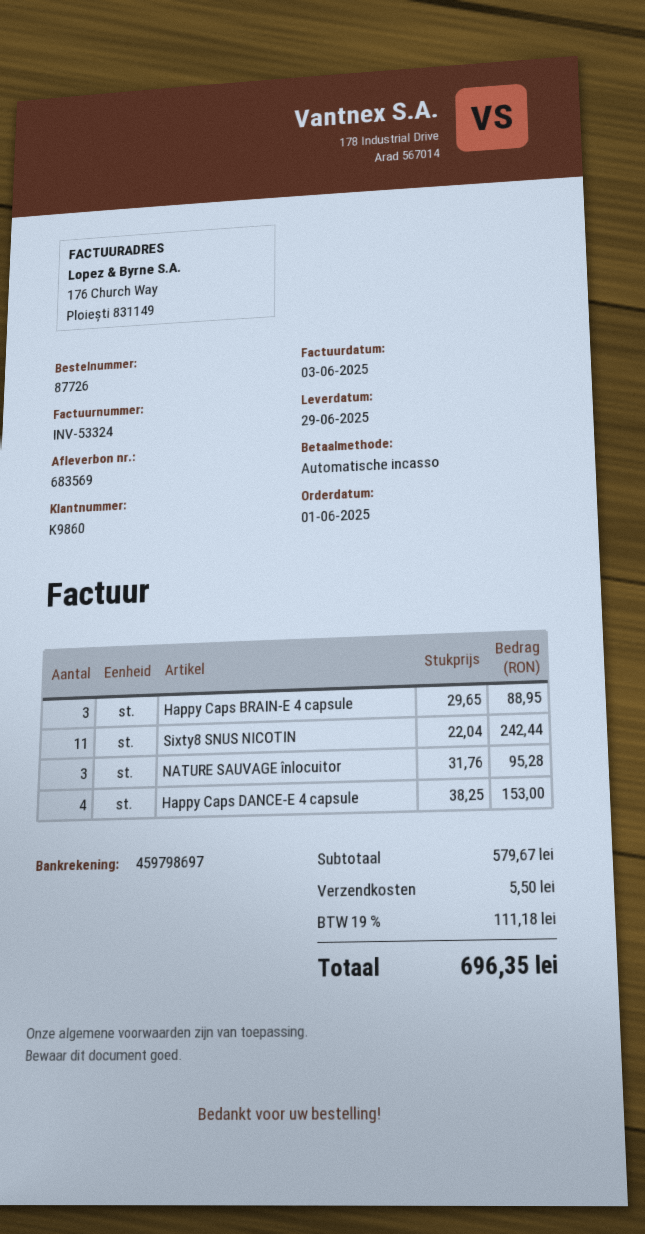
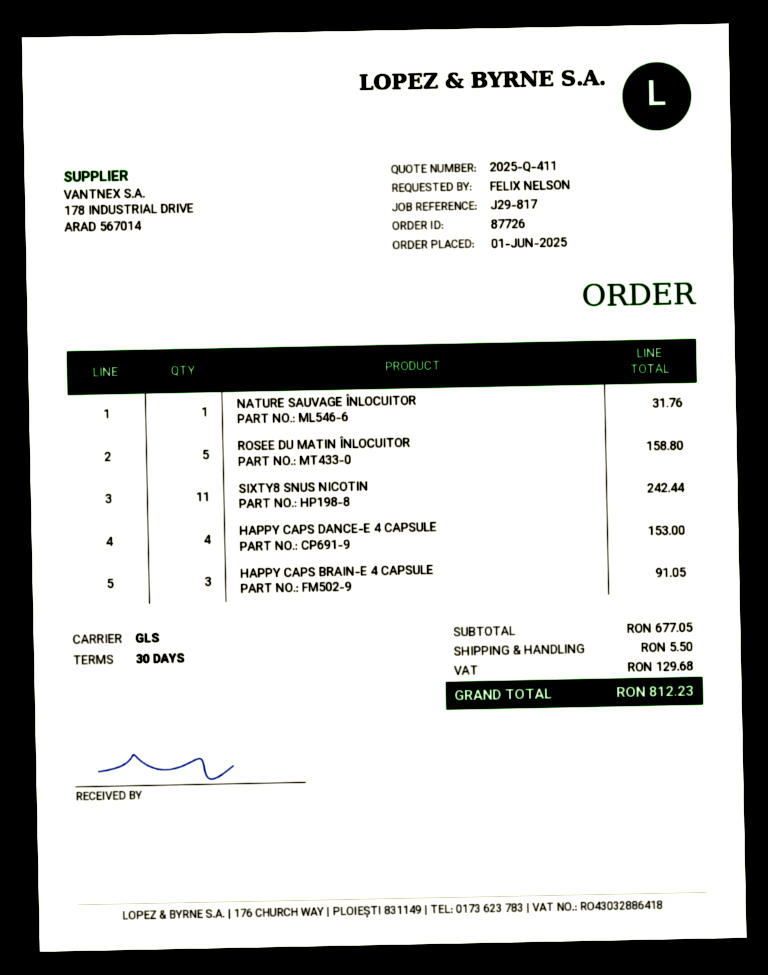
Happy Caps BRAIN-E 4 capsule: 3 for 88.95 -> 3 for 91.05
NATURE SAUVAGE înlocuitor: 3 for 95.28 -> 1 for 31.76
ROSEE DU MATIN ÎNLOCUITOR: none -> 5 for 158.80
subtotal: 579.67 -> 677.05
tax: 111.18 -> 129.68
total: 696.35 -> 812.23

